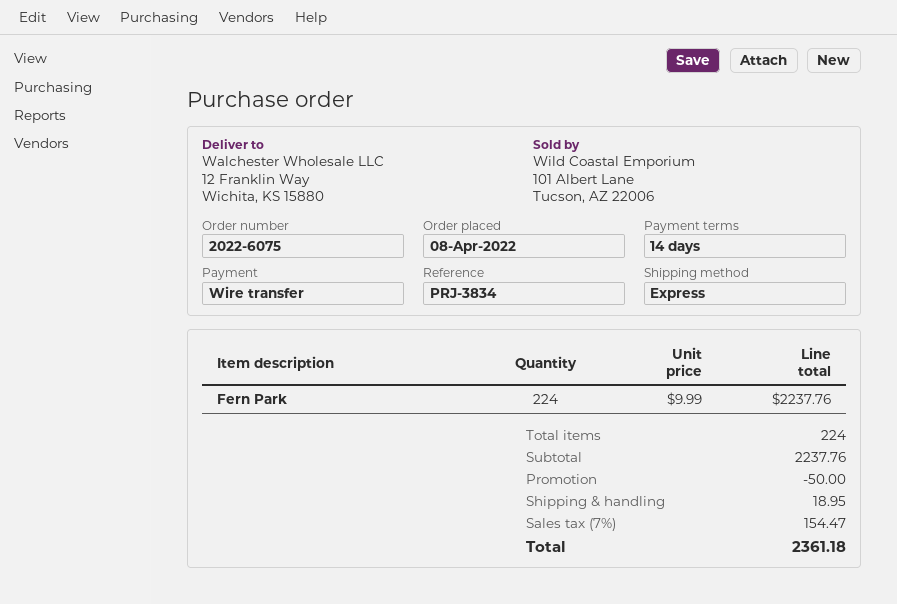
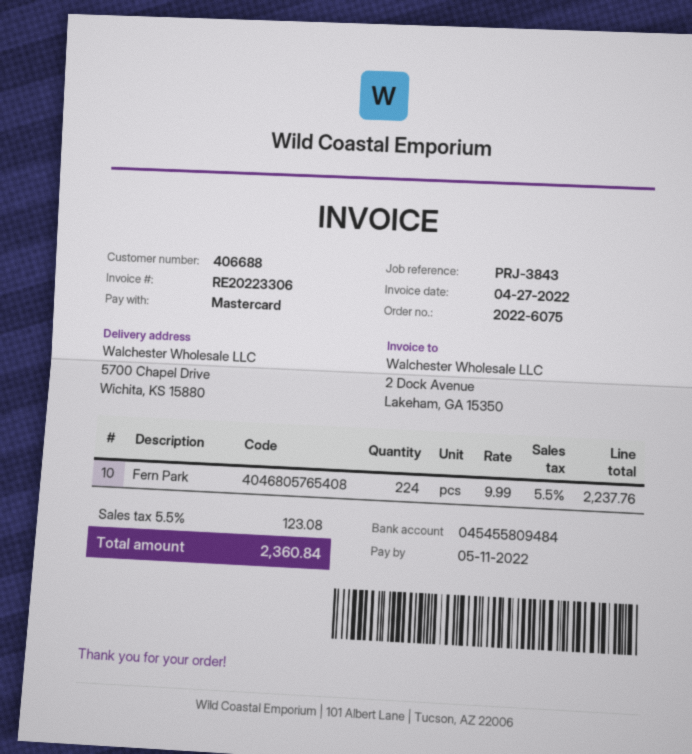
reference: PRJ-3834 -> PRJ-3843
payment method: bank transfer -> Mastercard
ship to: 12 Franklin Way, Wichita, KS 15880 -> 5700 Chapel Drive, Wichita, KS 15880
discount: 50.00 -> none
shipping: 18.95 -> none
tax: 7% = 154.47 -> 5.5% = 123.08
total: 2361.18 -> 2360.84

